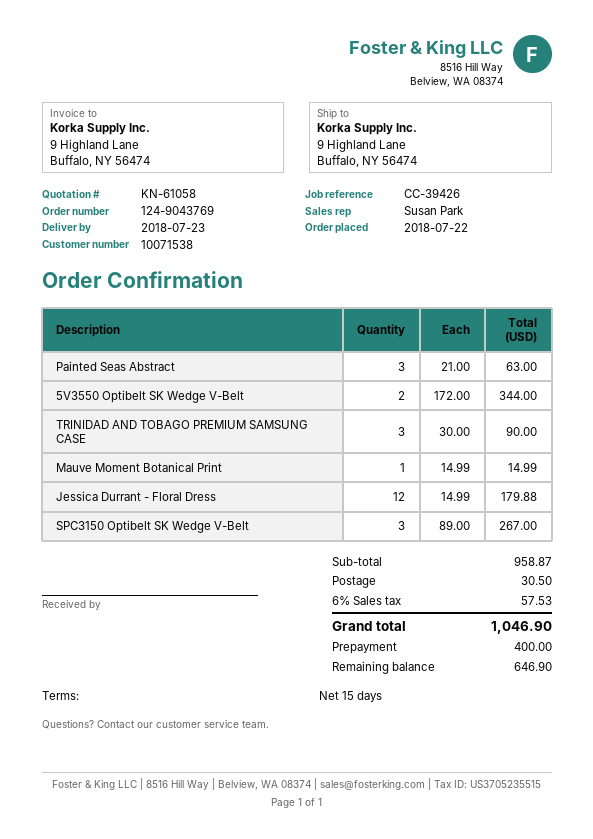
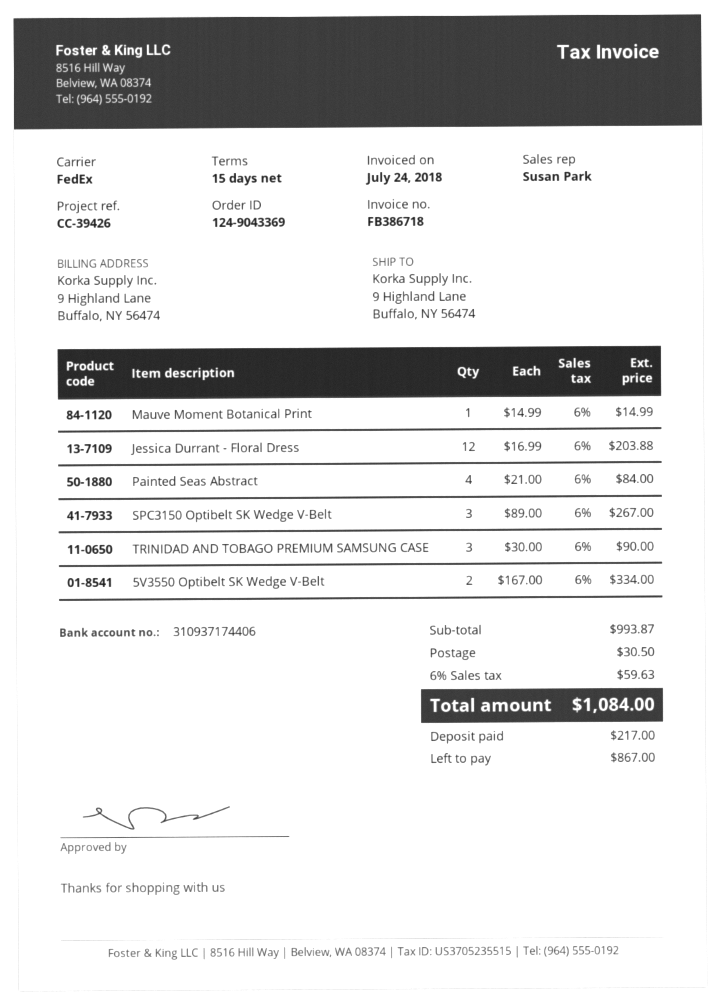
order number: 124-9043769 -> 124-9043369
Painted Seas Abstract: 3 x 21.00 = 63.00 -> 4 x 21.00 = 84.00
5V3550 Optibelt SK Wedge V-Belt: 2 x 172.00 = 344.00 -> 2 x 167.00 = 334.00
Jessica Durrant - Floral Dress: 12 x 14.99 = 179.88 -> 12 x 16.99 = 203.88
subtotal: 958.87 -> 993.87
tax: 6% = 57.53 -> 6% = 59.63
total: 1046.90 -> 1084.00
deposit: 400.00 -> 217.00
balance: 646.90 -> 867.00

